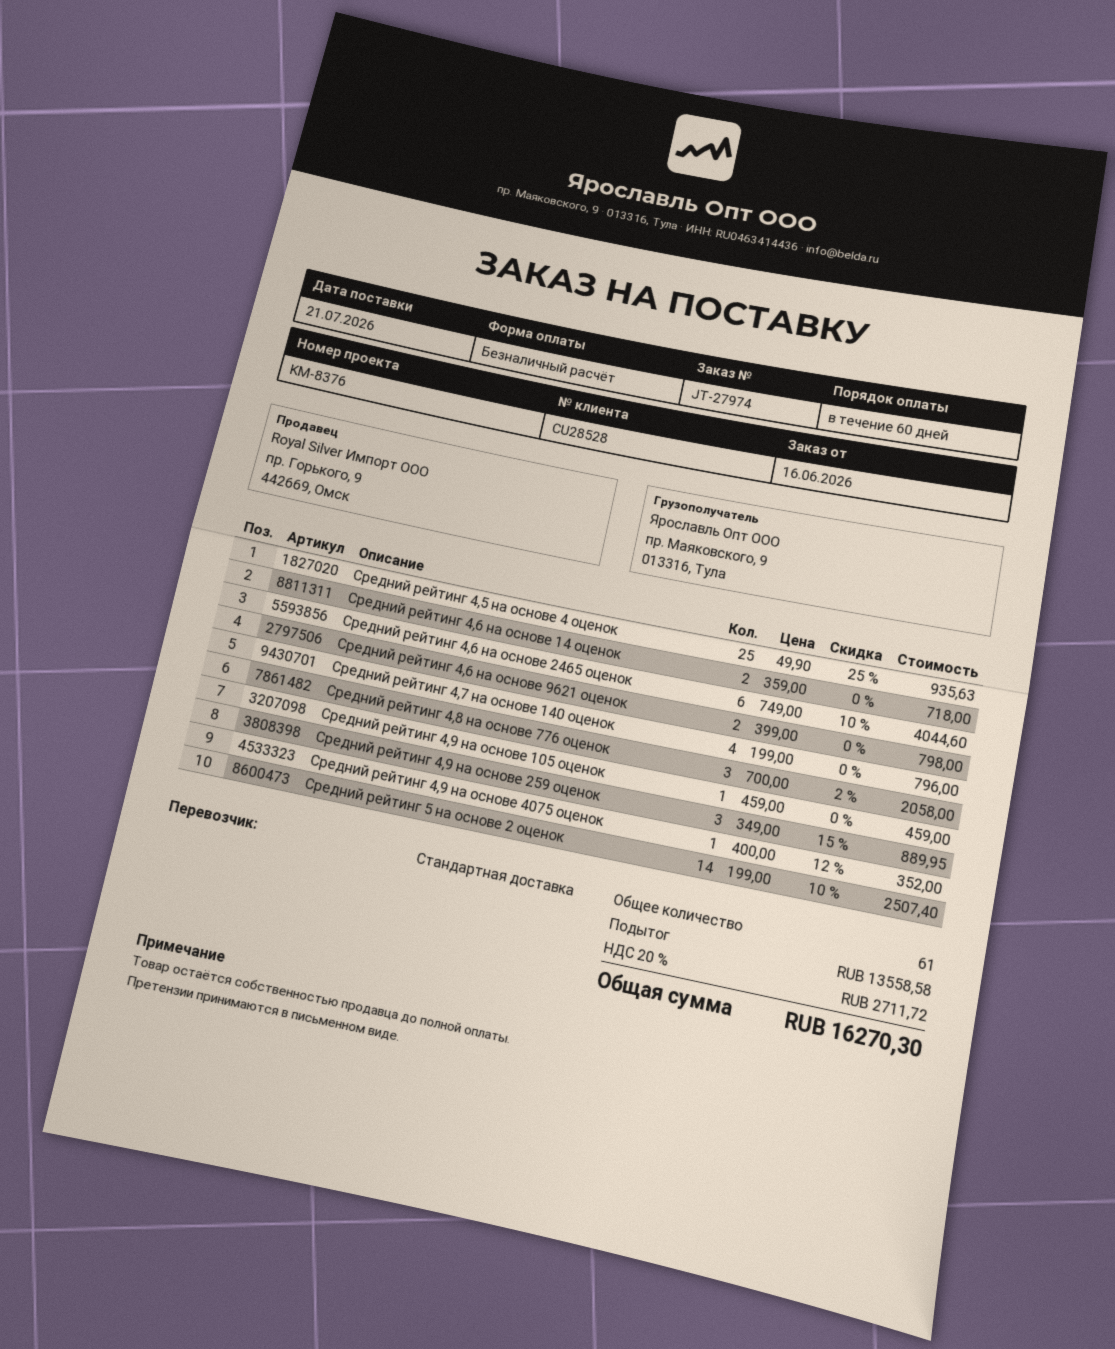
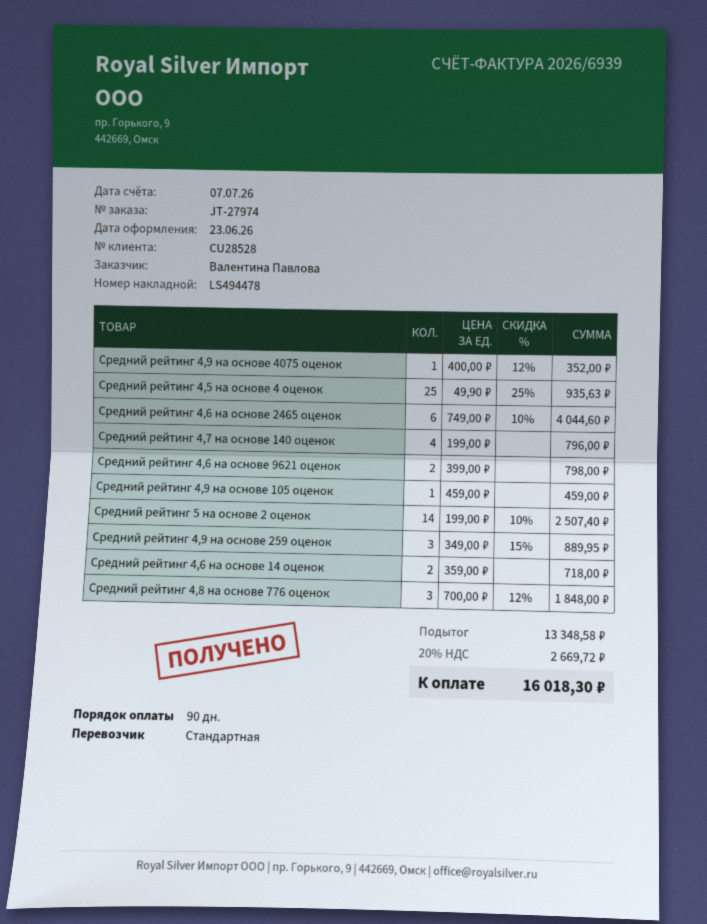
order date: 2026-06-16 -> 2026-06-23
payment terms: 60 days -> 90 days
Средний рейтинг 4,8 на основе 776 оценок: 3 x 700.00 - 2% = 2058.00 -> 3 x 700.00 - 12% = 1848.00
subtotal: 13558.58 -> 13348.58
tax: 20% = 2711.72 -> 20% = 2669.72
total: 16270.30 -> 16018.30

